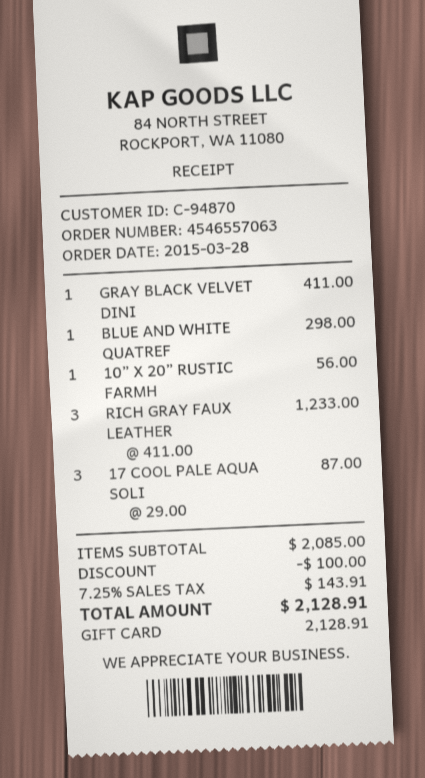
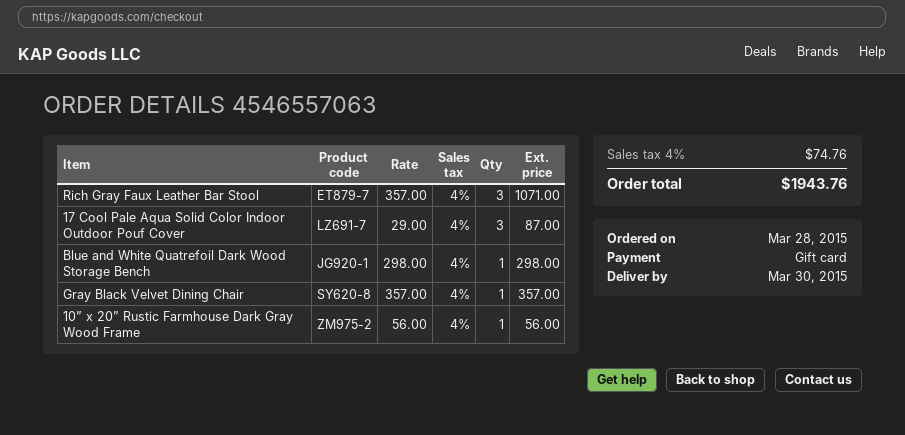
GRAY BLACK VELVET DINI: 1 x 411.00 = 411.00 -> 1 x 357.00 = 357.00
RICH GRAY FAUX LEATHER: 3 x 411.00 = 1233.00 -> 3 x 357.00 = 1071.00
discount: 100.00 -> none
tax: 7.25% = 143.91 -> 4% = 74.76
total: 2128.91 -> 1943.76

